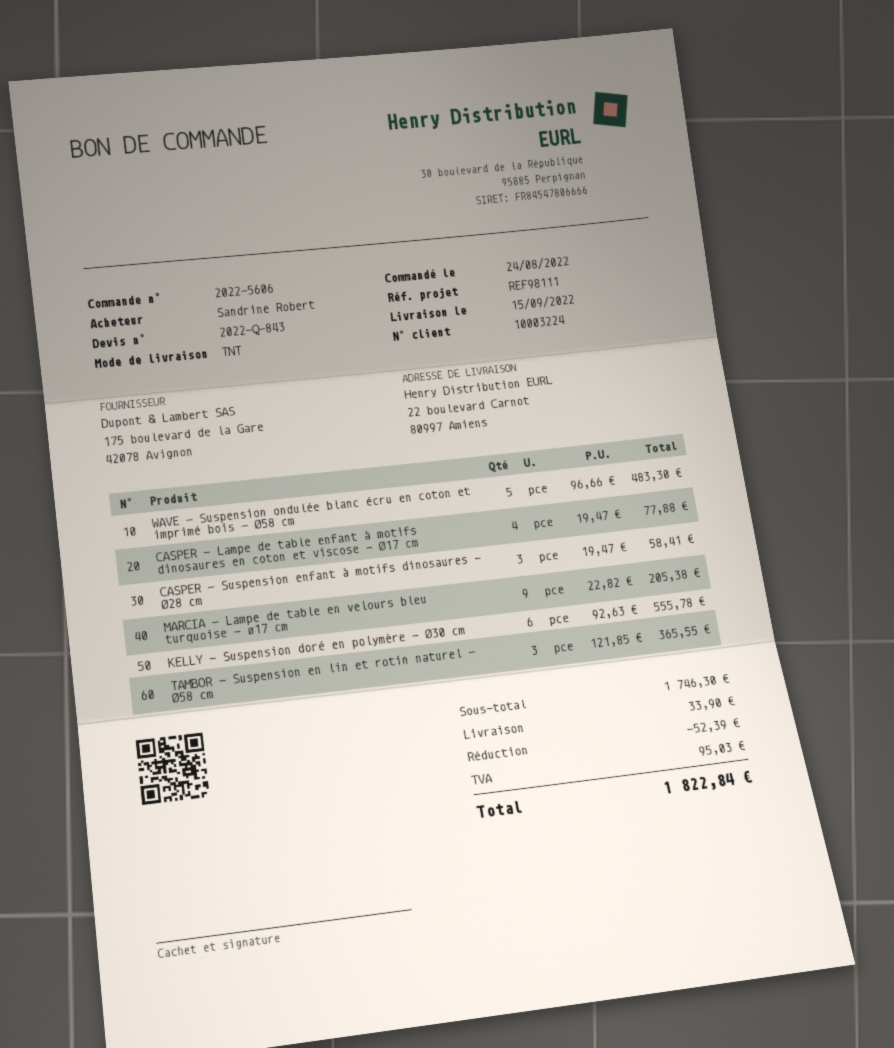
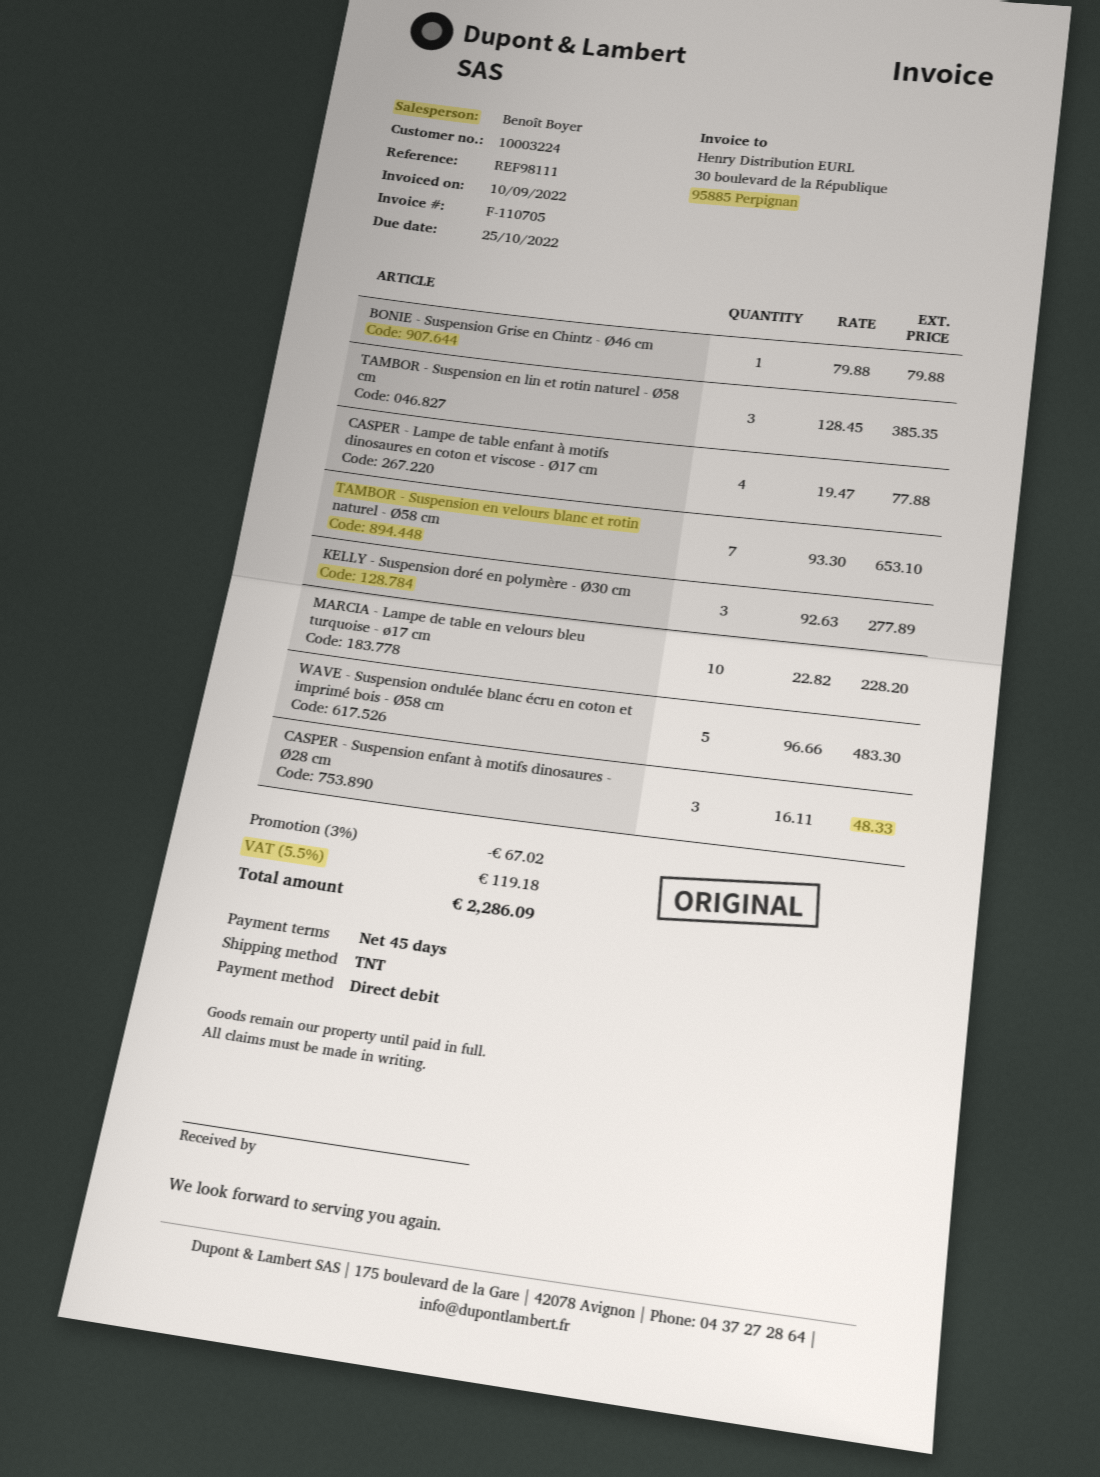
CASPER - Suspension enfant à motifs dinosaures - Ø28 cm: 3 x 19.47 = 58.41 -> 3 x 16.11 = 48.33
MARCIA - Lampe de table en velours bleu turquoise - ø17 cm: 9 x 22.82 = 205.38 -> 10 x 22.82 = 228.20
KELLY - Suspension doré en polymère - Ø30 cm: 6 x 92.63 = 555.78 -> 3 x 92.63 = 277.89
TAMBOR - Suspension en lin et rotin naturel - Ø58 cm: 3 x 121.85 = 365.55 -> 3 x 128.45 = 385.35
BONIE - Suspension Grise en Chintz - Ø46 cm: none -> 1 x 79.88 = 79.88
TAMBOR - Suspension en velours blanc et rotin naturel - Ø58 cm: none -> 7 x 93.30 = 653.10
discount: 52.39 -> 67.02
shipping: 33.90 -> none
tax: 95.03 -> 119.18
total: 1822.84 -> 2286.09

